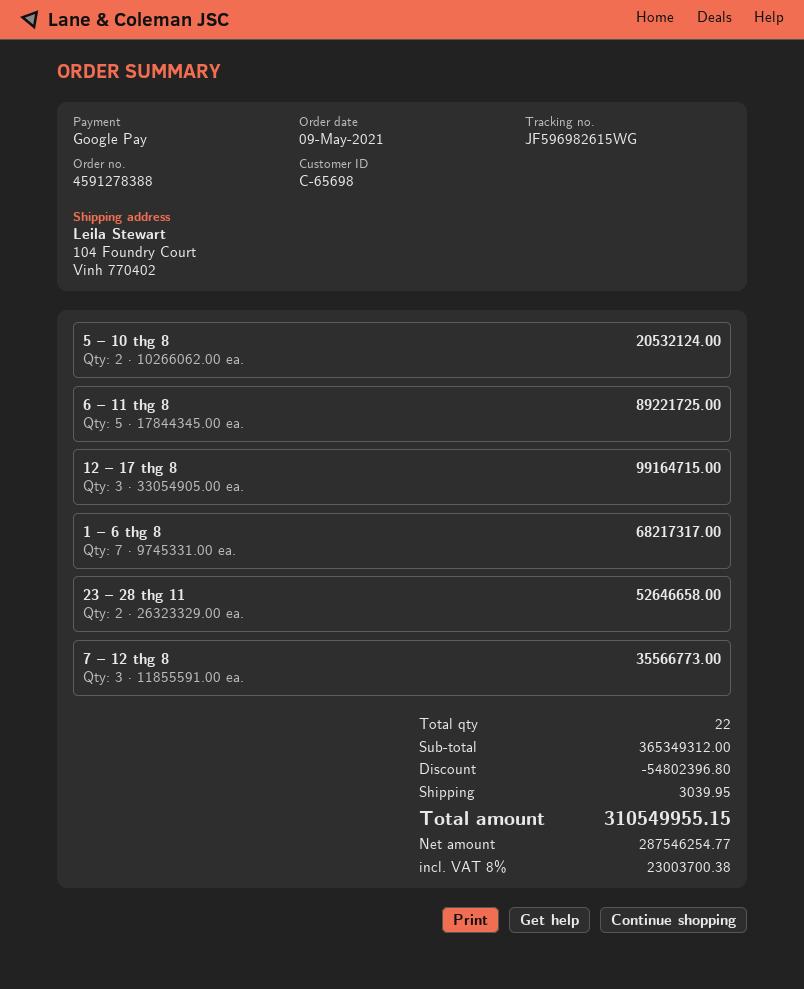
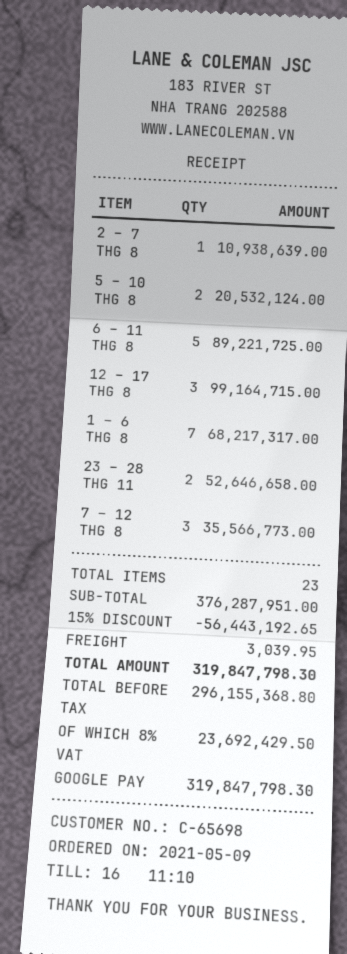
2 – 7 THG 8: none -> 1 for 10938639.00
total quantity: 22 -> 23
subtotal: 365349312.00 -> 376287951.00
discount: 54802396.80 -> 56443192.65
net: 287546254.77 -> 296155368.80
tax: 8% = 23003700.38 -> 8% = 23692429.50
total: 310549955.15 -> 319847798.30

